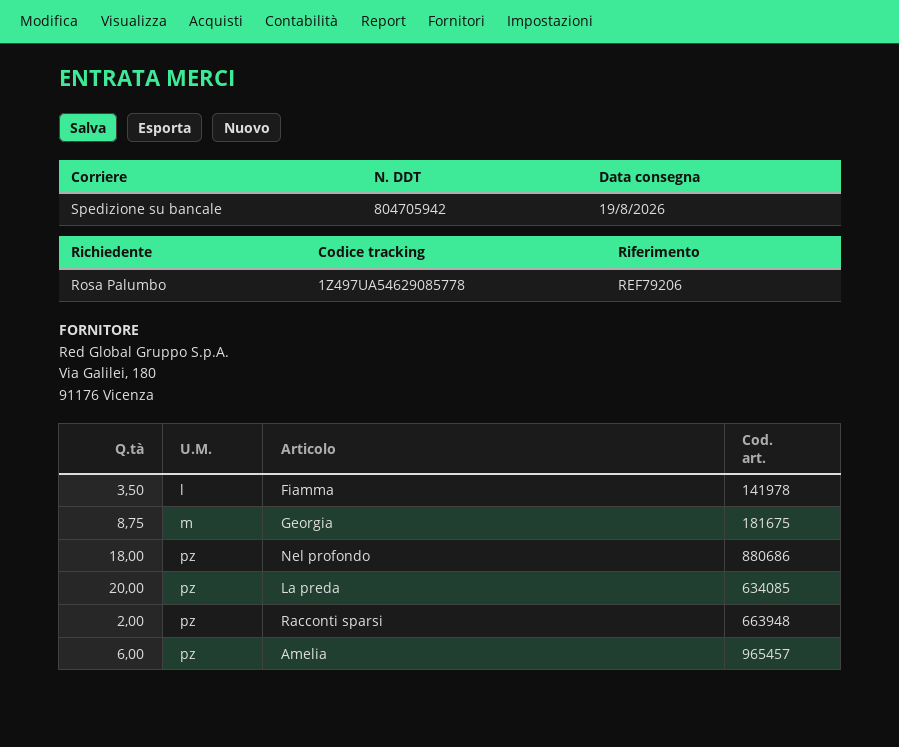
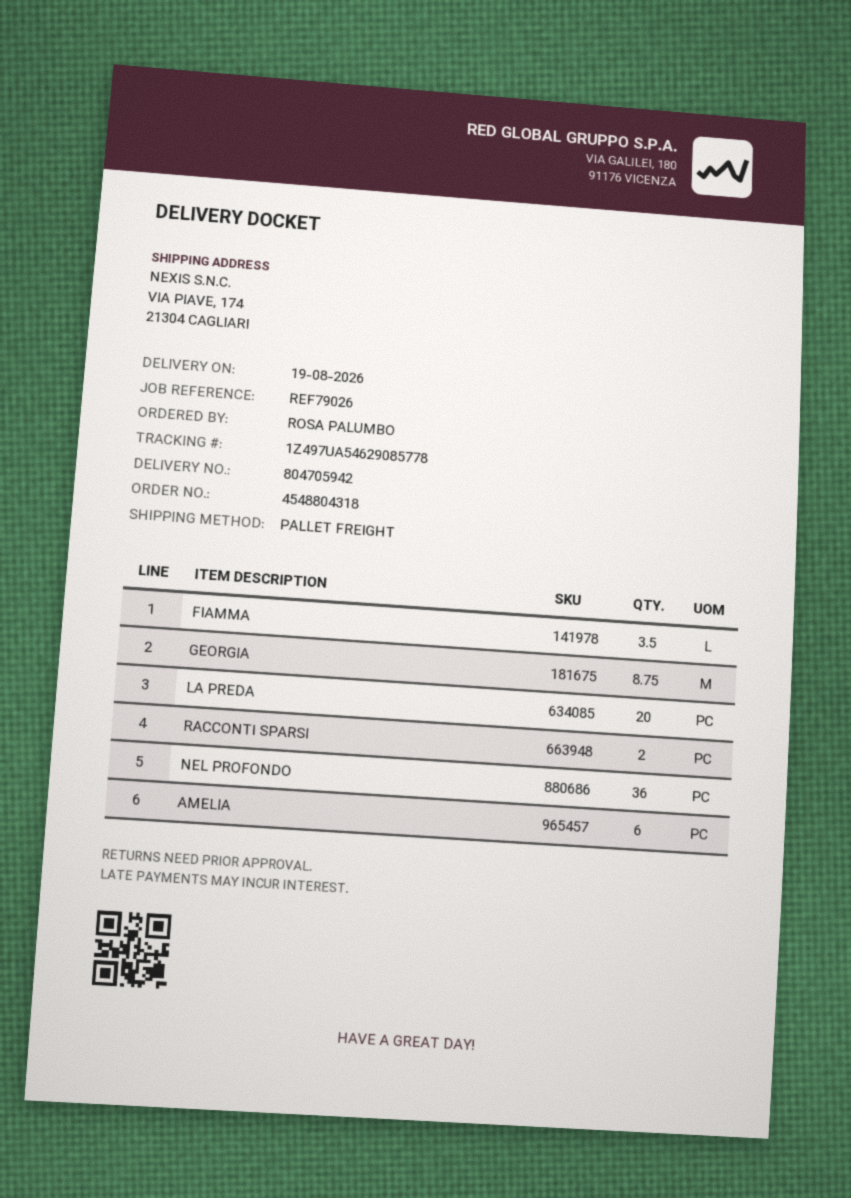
reference: REF79206 -> REF79026
Nel profondo: 18 -> 36

